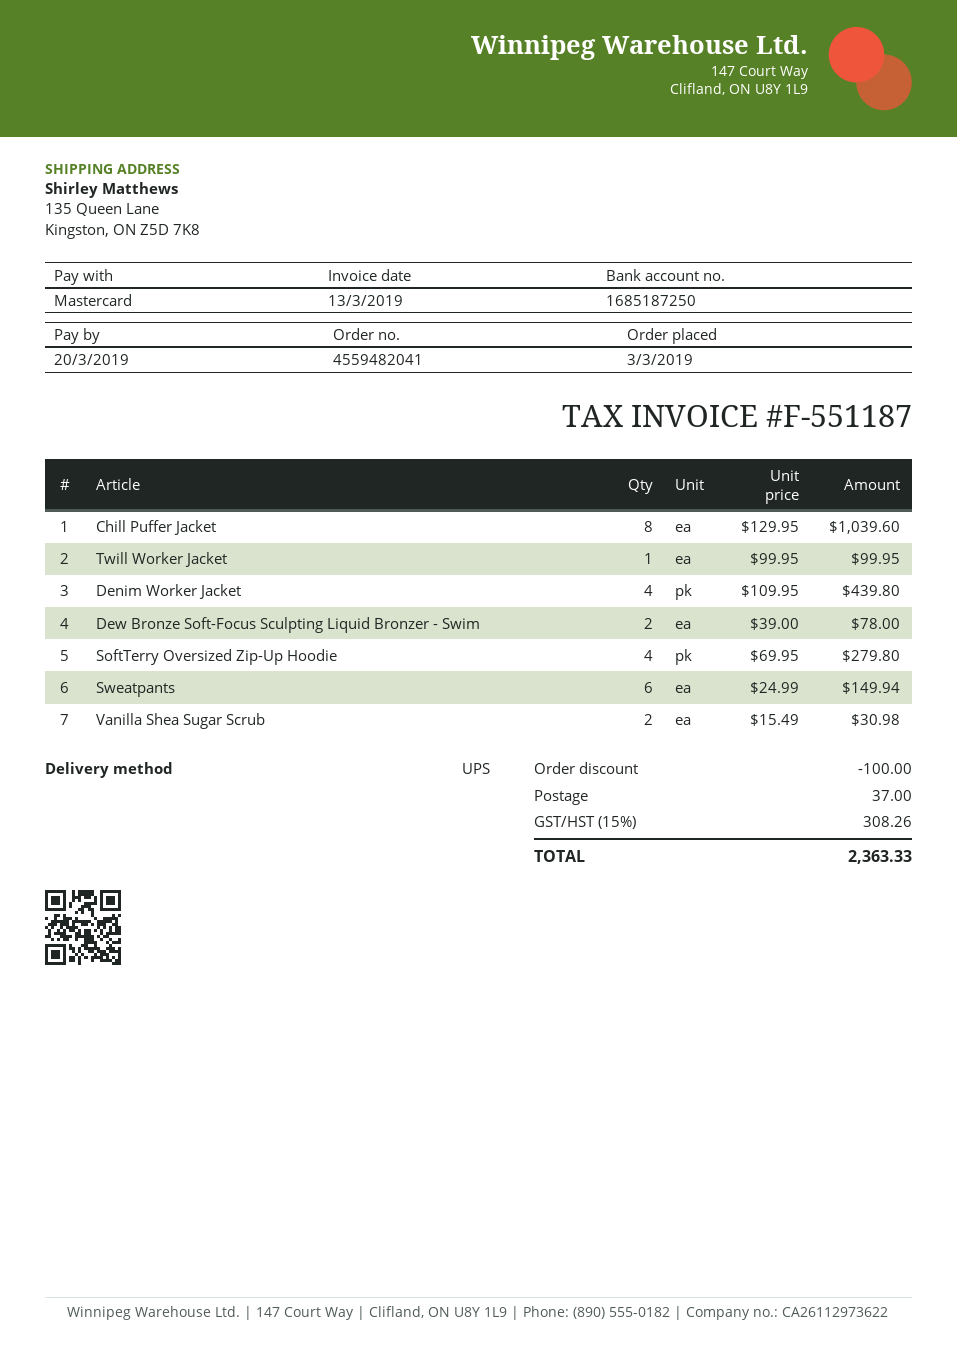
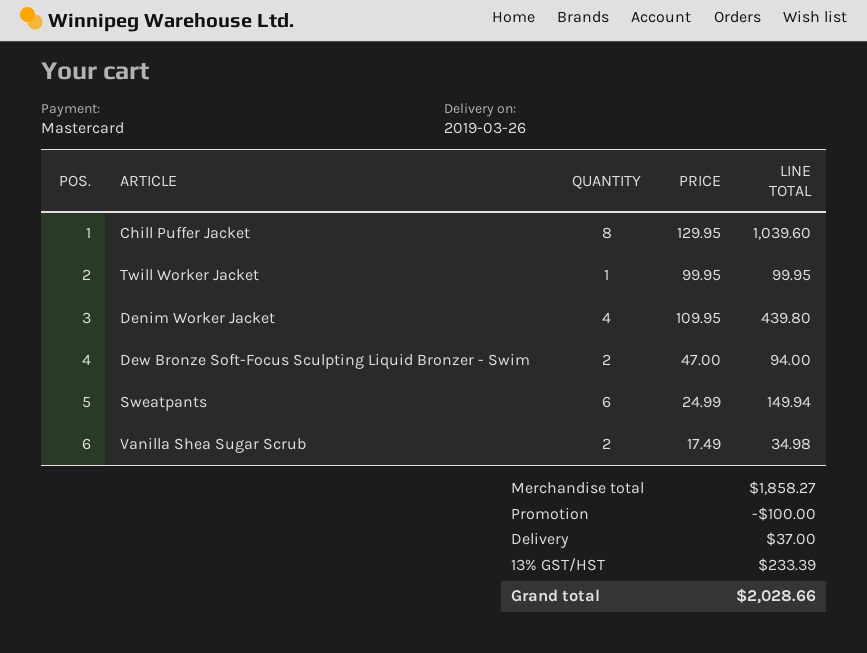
Dew Bronze Soft-Focus Sculpting Liquid Bronzer - Swim: 2 x 39.00 = 78.00 -> 2 x 47.00 = 94.00
SoftTerry Oversized Zip-Up Hoodie: 4 x 69.95 = 279.80 -> none
Vanilla Shea Sugar Scrub: 2 x 15.49 = 30.98 -> 2 x 17.49 = 34.98
tax: 15% = 308.26 -> 13% = 233.39
total: 2363.33 -> 2028.66

